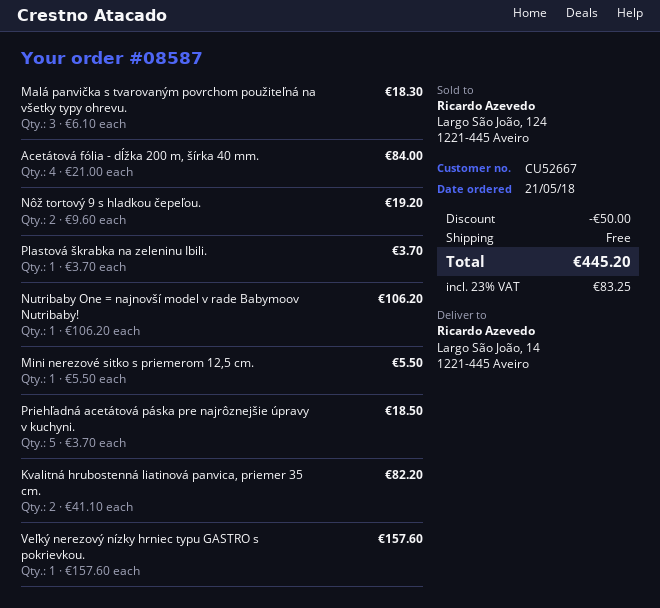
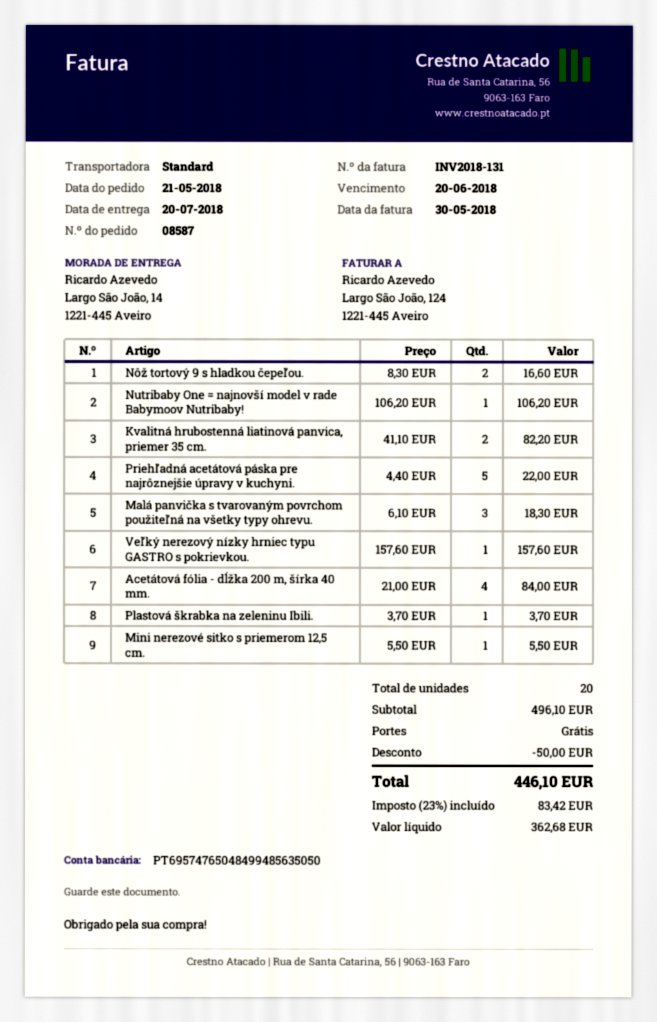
Nôž tortový 9 s hladkou čepeľou.: 2 x 9.60 = 19.20 -> 2 x 8.30 = 16.60
Priehľadná acetátová páska pre najrôznejšie úpravy v kuchyni.: 5 x 3.70 = 18.50 -> 5 x 4.40 = 22.00
tax: 23% = 83.25 -> 23% = 83.42
total: 445.20 -> 446.10

